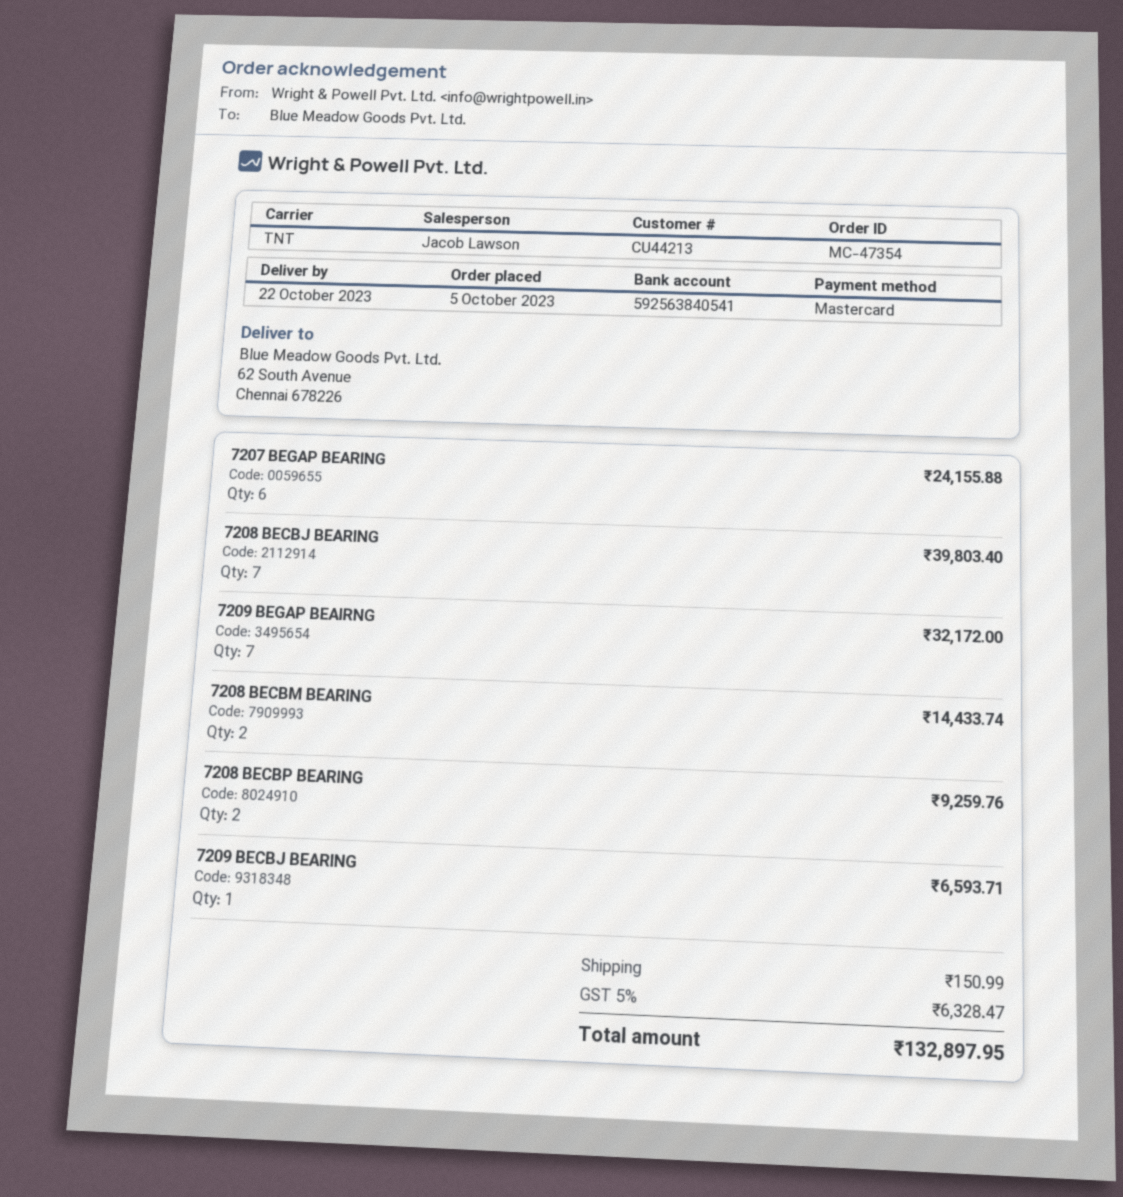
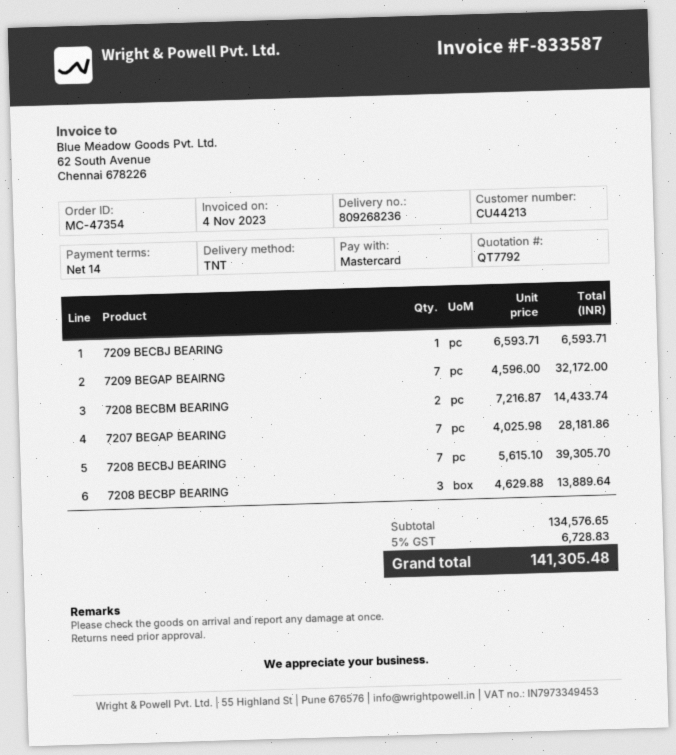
7207 BEGAP BEARING: 6 for 24155.88 -> 7 for 28181.86
7208 BECBJ BEARING: 7 for 39803.40 -> 7 for 39305.70
7208 BECBP BEARING: 2 for 9259.76 -> 3 for 13889.64
shipping: 150.99 -> none
tax: 5% = 6328.47 -> 5% = 6728.83
total: 132897.95 -> 141305.48

